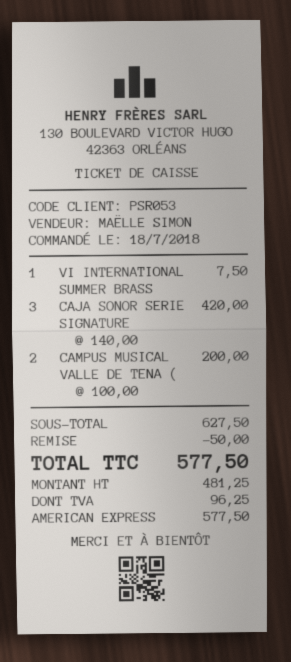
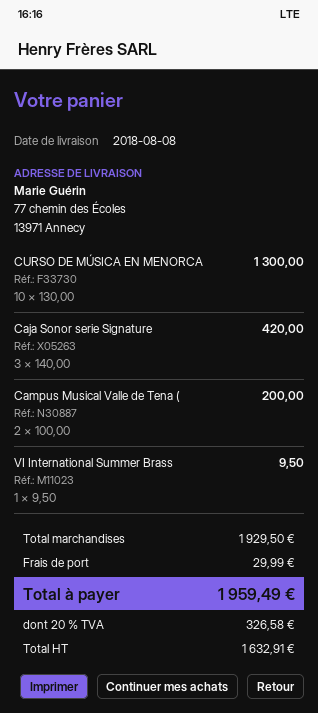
VI INTERNATIONAL SUMMER BRASS: 1 x 7.50 = 7.50 -> 1 x 9.50 = 9.50
CURSO DE MÚSICA EN MENORCA: none -> 10 x 130.00 = 1300.00
subtotal: 627.50 -> 1929.50
discount: 50.00 -> none
shipping: none -> 29.99
net: 481.25 -> 1632.91
tax: 96.25 -> 326.58
total: 577.50 -> 1959.49

